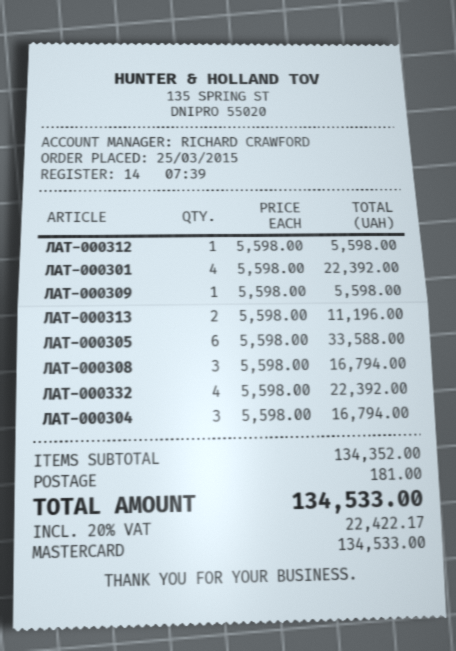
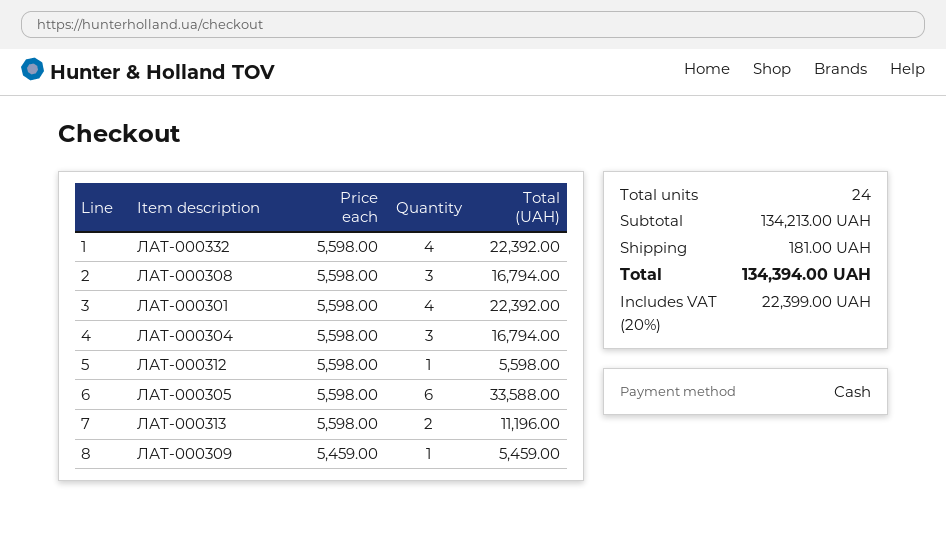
payment method: Mastercard -> cash
ЛАТ-000309: 1 x 5598.00 = 5598.00 -> 1 x 5459.00 = 5459.00
subtotal: 134352.00 -> 134213.00
tax: 20% = 22422.17 -> 20% = 22399.00
total: 134533.00 -> 134394.00

